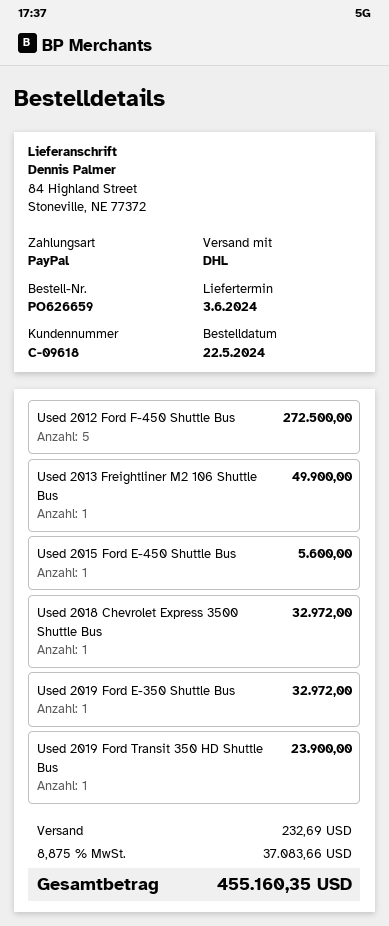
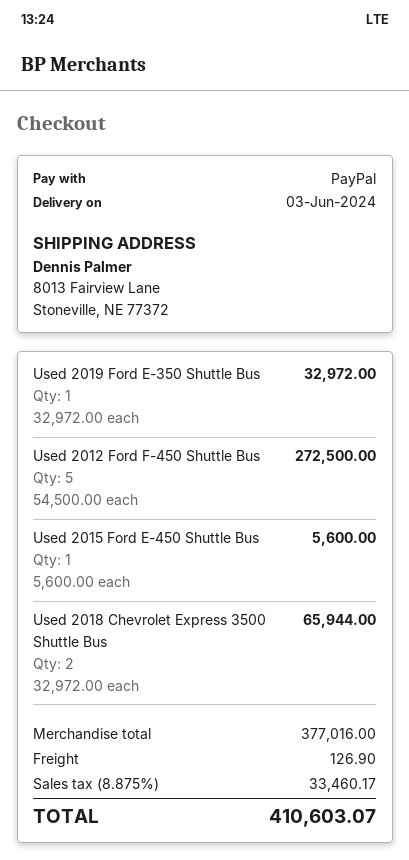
ship to: 84 Highland Street, Stoneville, NE 77372 -> 8013 Fairview Lane, Stoneville, NE 77372
Used 2013 Freightliner M2 106 Shuttle Bus: 1 for 49900.00 -> none
Used 2018 Chevrolet Express 3500 Shuttle Bus: 1 for 32972.00 -> 2 for 65944.00
Used 2019 Ford Transit 350 HD Shuttle Bus: 1 for 23900.00 -> none
shipping: 232.69 -> 126.90
tax: 8.875% = 37083.66 -> 8.875% = 33460.17
total: 455160.35 -> 410603.07

